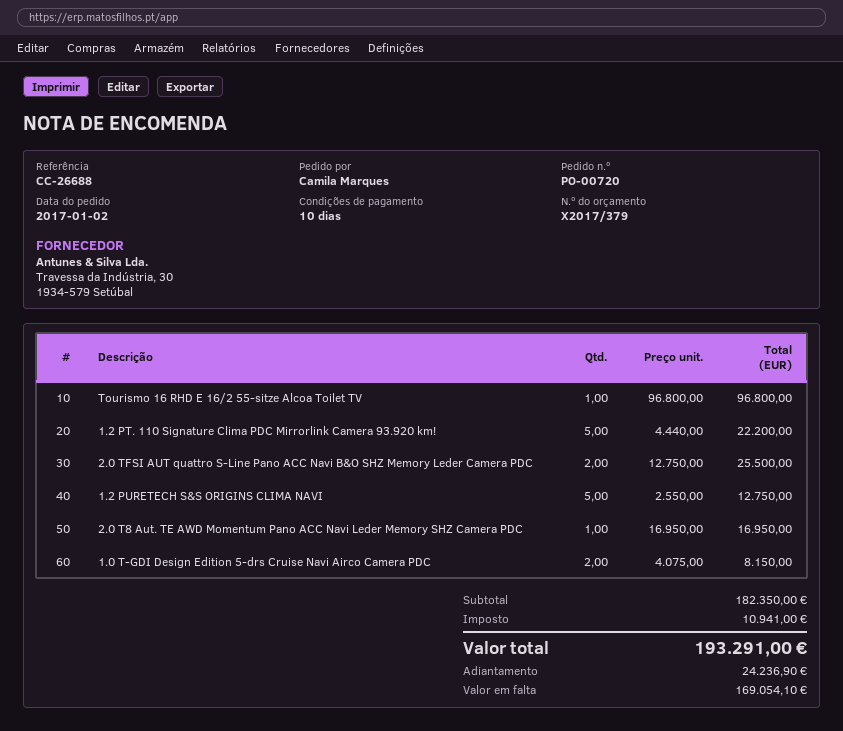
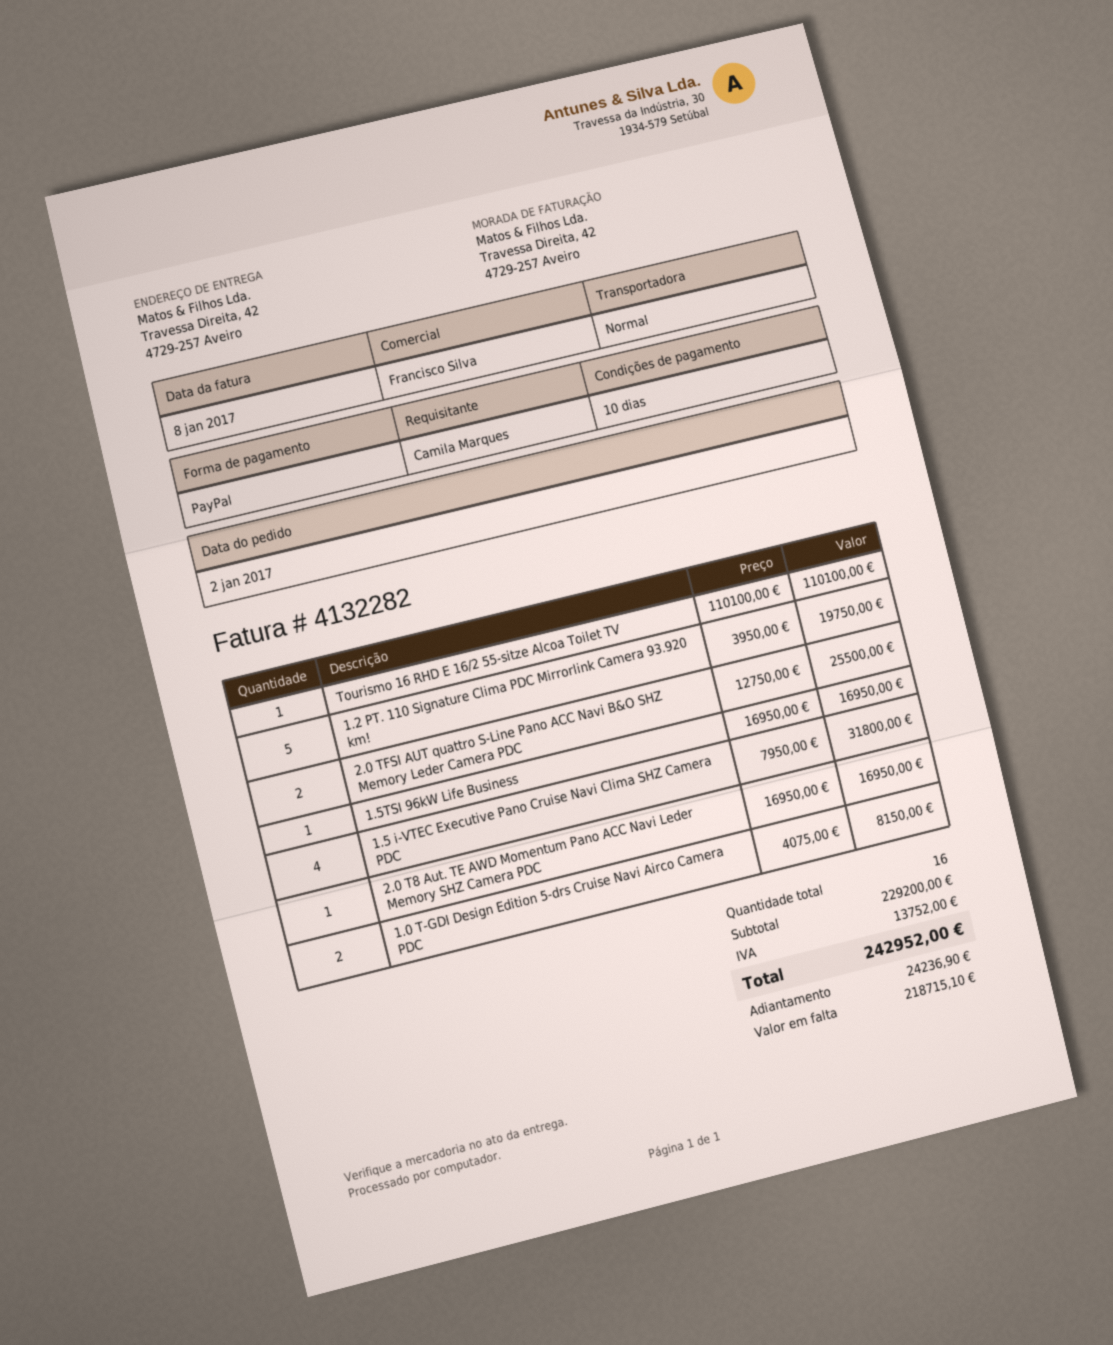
Tourismo 16 RHD E 16/2 55-sitze Alcoa Toilet TV: 1 x 96800.00 = 96800.00 -> 1 x 110100.00 = 110100.00
1.2 PT. 110 Signature Clima PDC Mirrorlink Camera 93.920 km!: 5 x 4440.00 = 22200.00 -> 5 x 3950.00 = 19750.00
1.2 PURETECH S&S ORIGINS CLIMA NAVI: 5 x 2550.00 = 12750.00 -> none
1.5TSI 96kW Life Business: none -> 1 x 16950.00 = 16950.00
1.5 i-VTEC Executive Pano Cruise Navi Clima SHZ Camera PDC: none -> 4 x 7950.00 = 31800.00
subtotal: 182350.00 -> 229200.00
tax: 10941.00 -> 13752.00
total: 193291.00 -> 242952.00
balance: 169054.10 -> 218715.10

